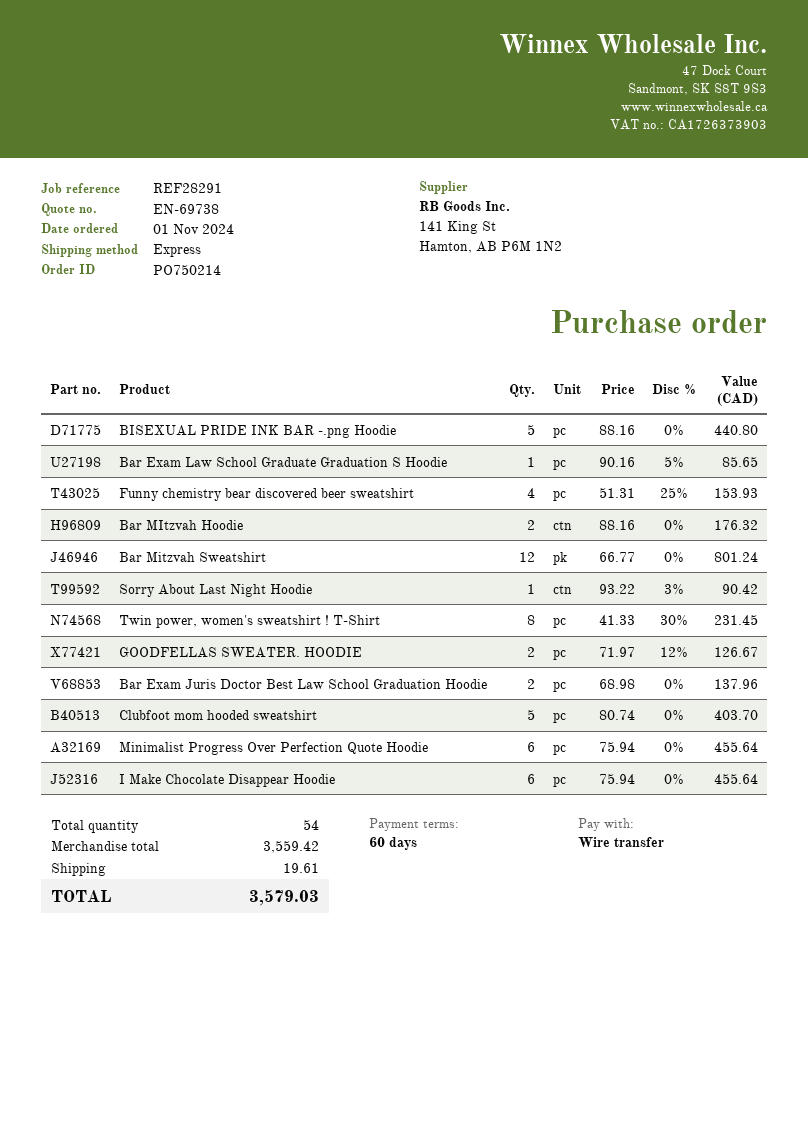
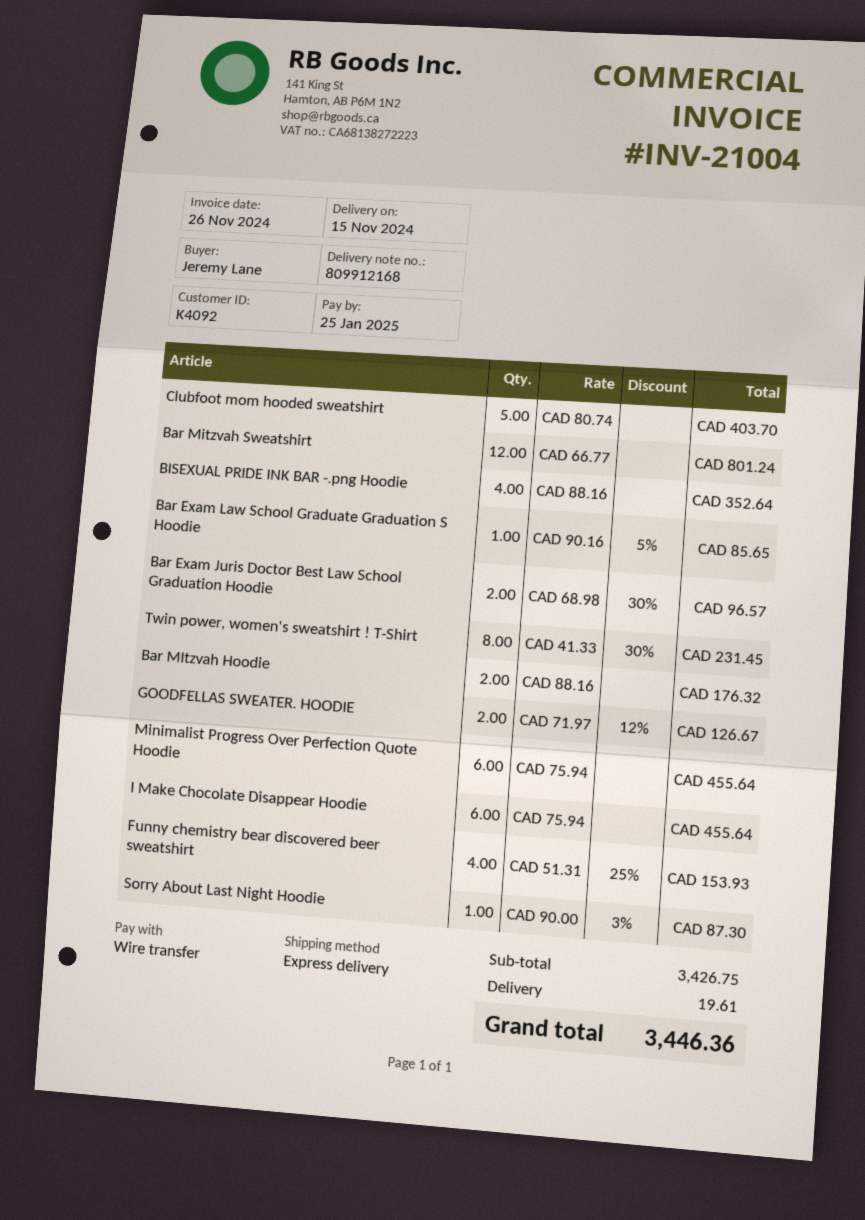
BISEXUAL PRIDE INK BAR -.png Hoodie: 5 x 88.16 = 440.80 -> 4 x 88.16 = 352.64
Sorry About Last Night Hoodie: 1 x 93.22 - 3% = 90.42 -> 1 x 90.00 - 3% = 87.30
Bar Exam Juris Doctor Best Law School Graduation Hoodie: 2 x 68.98 = 137.96 -> 2 x 68.98 - 30% = 96.57
subtotal: 3559.42 -> 3426.75
total: 3579.03 -> 3446.36

